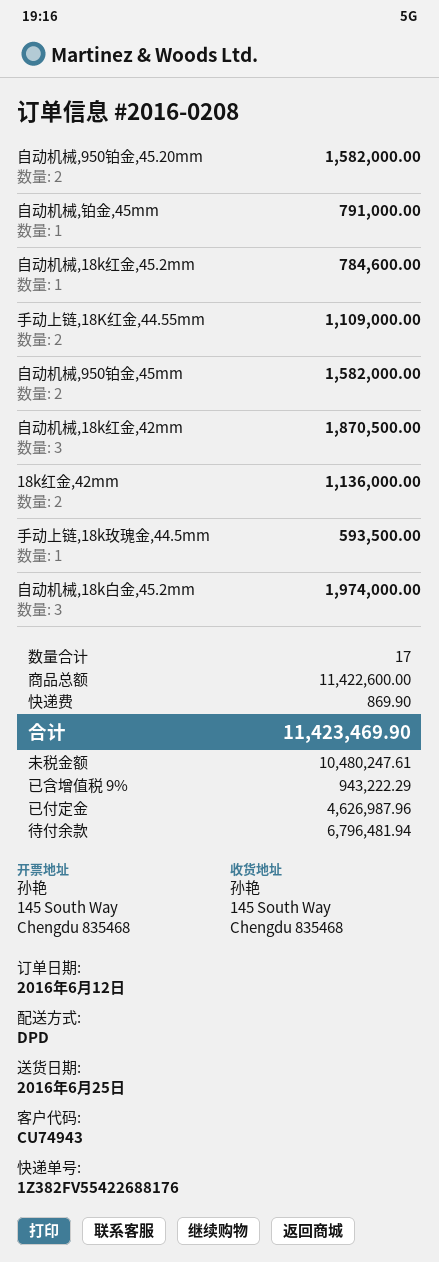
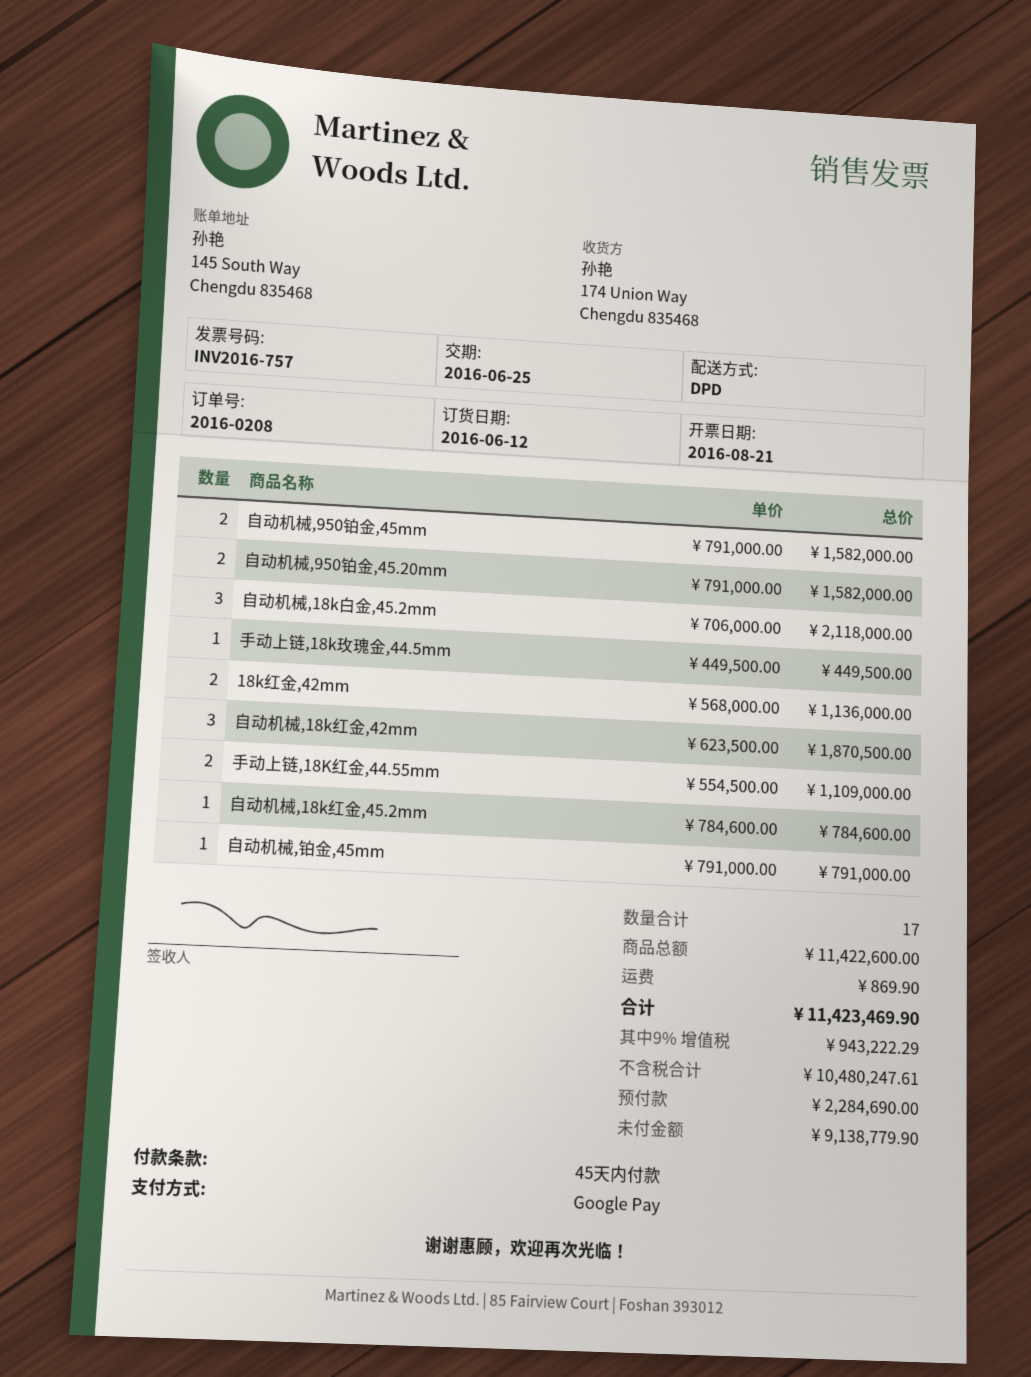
ship to: 145 South Way, Chengdu 835468 -> 174 Union Way, Chengdu 835468
手动上链,18k玫瑰金,44.5mm: 1 for 593500.00 -> 1 for 449500.00
自动机械,18k白金,45.2mm: 3 for 1974000.00 -> 3 for 2118000.00
deposit: 4626987.96 -> 2284690.00
balance: 6796481.94 -> 9138779.90

